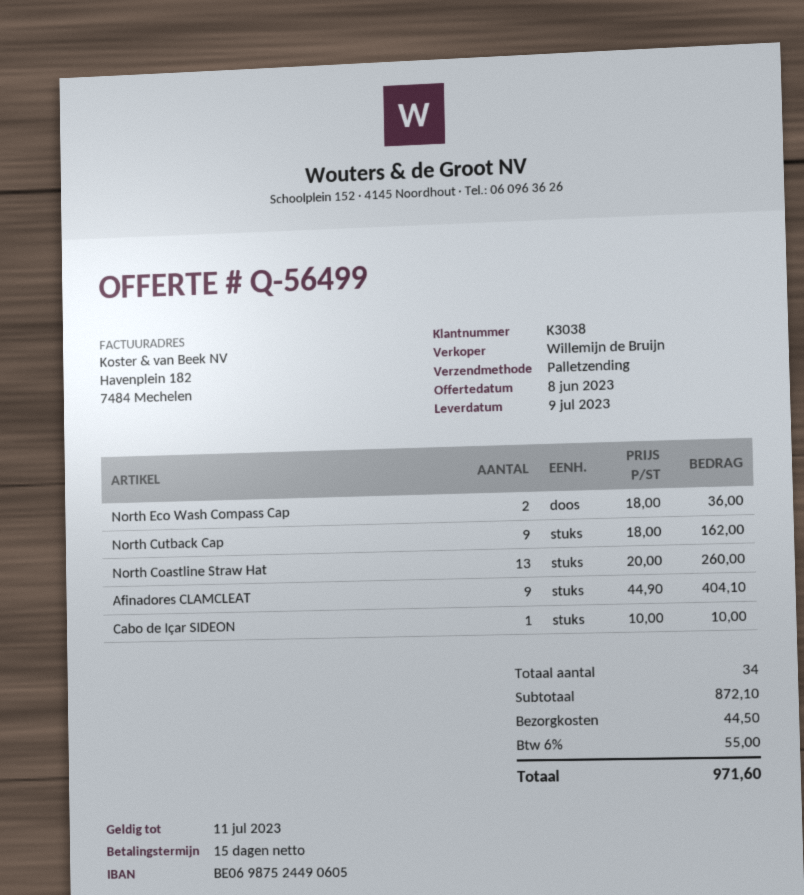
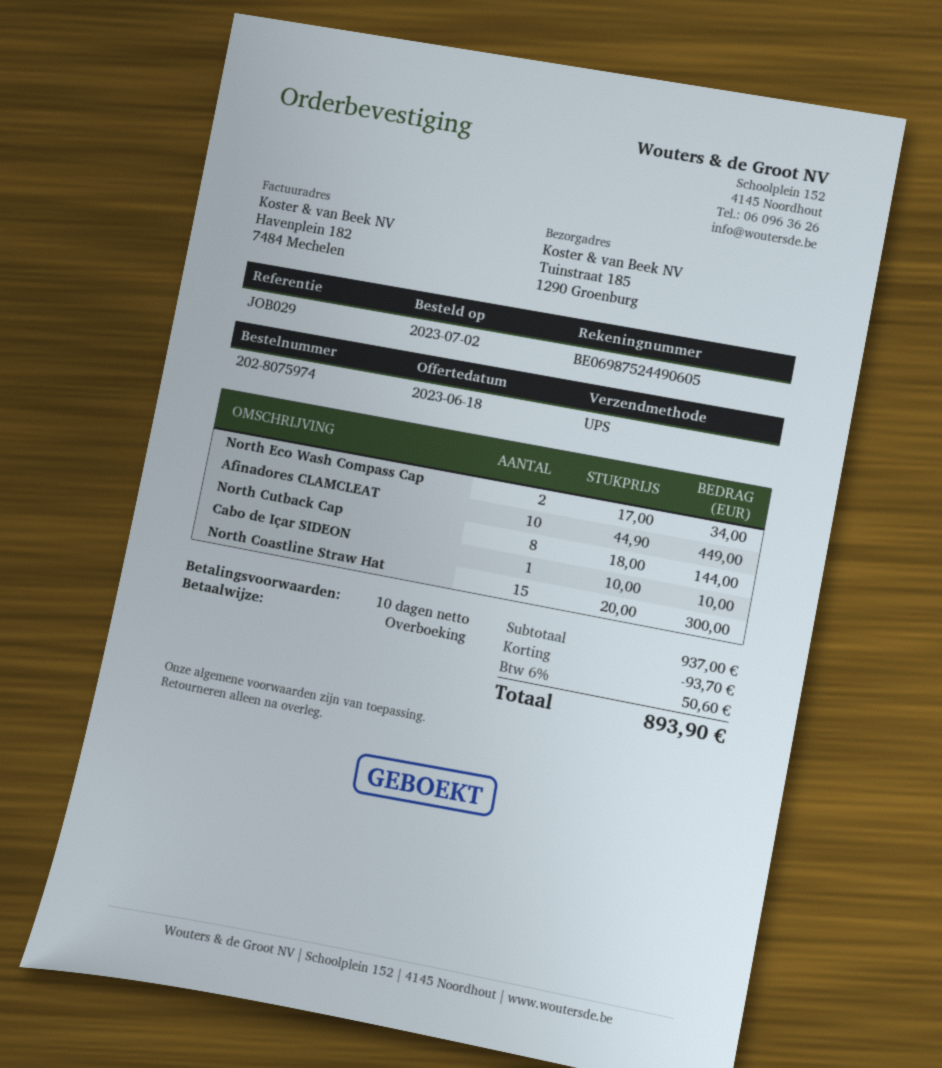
quote date: 2023-06-08 -> 2023-06-18
payment terms: 15 days -> 10 days
shipping method: pallet freight -> UPS
North Eco Wash Compass Cap: 2 x 18.00 = 36.00 -> 2 x 17.00 = 34.00
North Cutback Cap: 9 x 18.00 = 162.00 -> 8 x 18.00 = 144.00
North Coastline Straw Hat: 13 x 20.00 = 260.00 -> 15 x 20.00 = 300.00
Afinadores CLAMCLEAT: 9 x 44.90 = 404.10 -> 10 x 44.90 = 449.00
subtotal: 872.10 -> 937.00
discount: none -> 93.70
shipping: 44.50 -> none
tax: 6% = 55.00 -> 6% = 50.60
total: 971.60 -> 893.90

